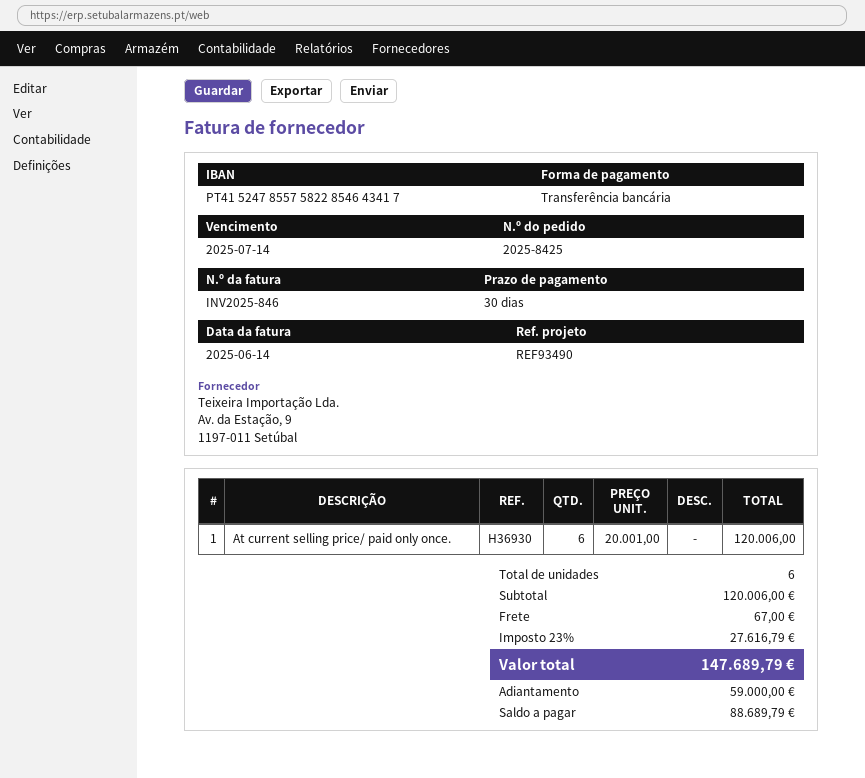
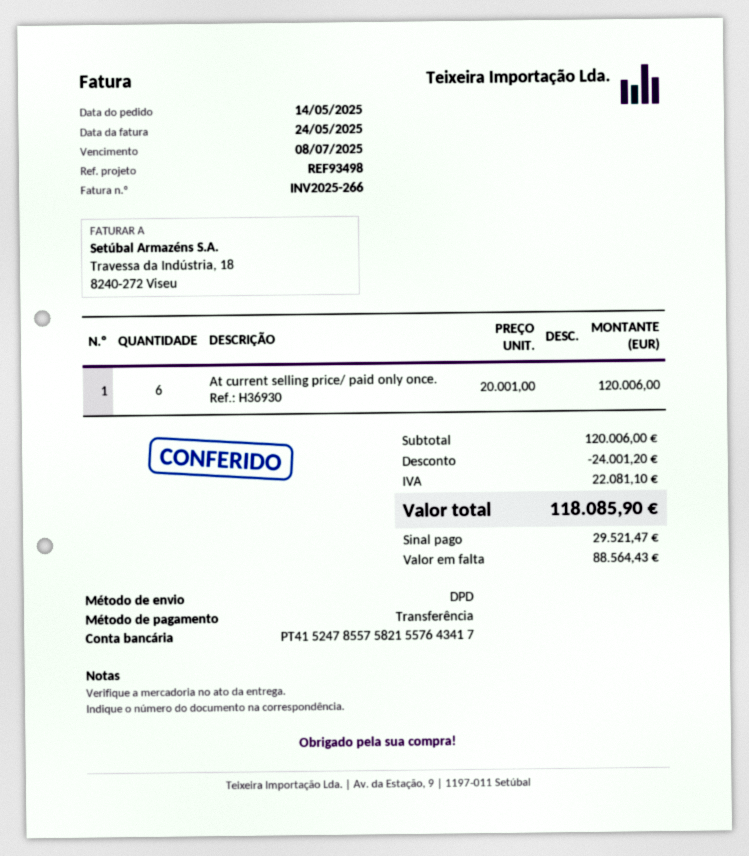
invoice number: INV2025-846 -> INV2025-266
invoice date: 2025-06-14 -> 2025-05-24
due date: 2025-07-14 -> 2025-07-08
reference: REF93490 -> REF93498
bank account: PT41524785575822854643417 -> PT41524785575821557643417
discount: none -> 24001.20
shipping: 67.00 -> none
tax: 27616.79 -> 22081.10
total: 147689.79 -> 118085.90
deposit: 59000.00 -> 29521.47
balance: 88689.79 -> 88564.43

